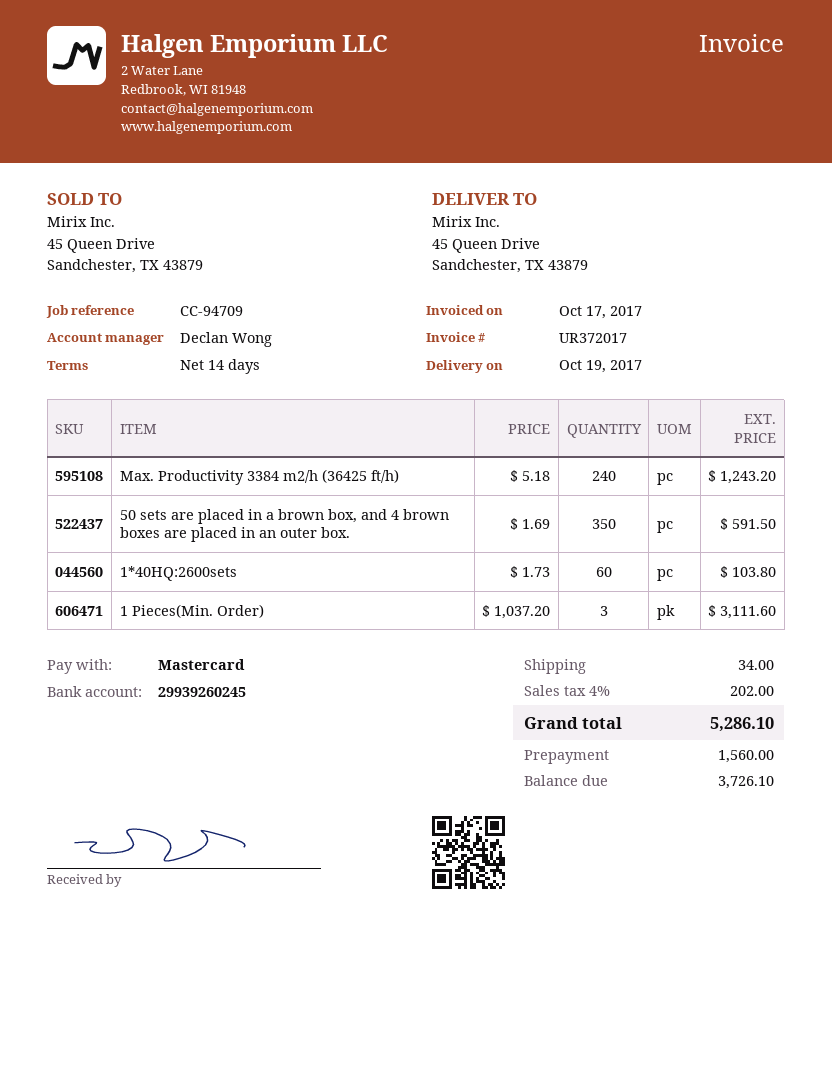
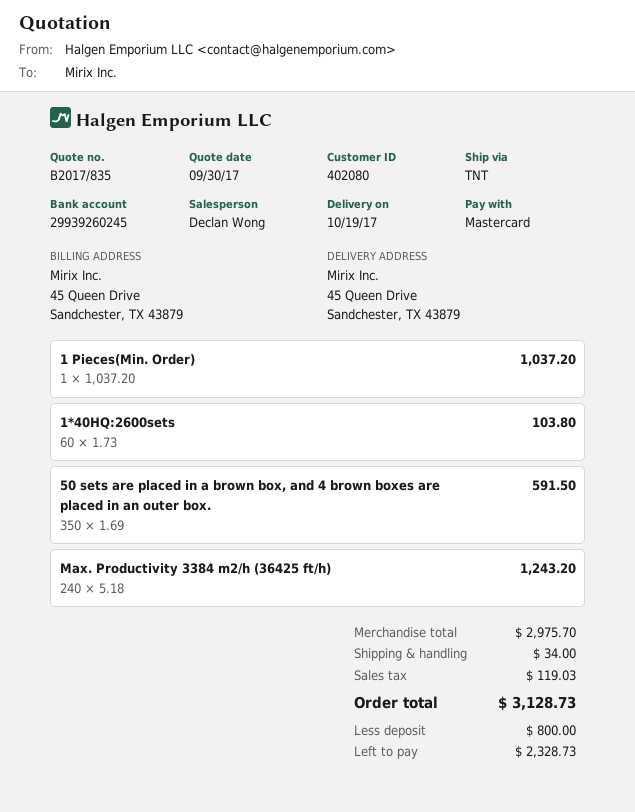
1 Pieces(Min. Order): 3 x 1037.20 = 3111.60 -> 1 x 1037.20 = 1037.20
tax: 202.00 -> 119.03
total: 5286.10 -> 3128.73
deposit: 1560.00 -> 800.00
balance: 3726.10 -> 2328.73

